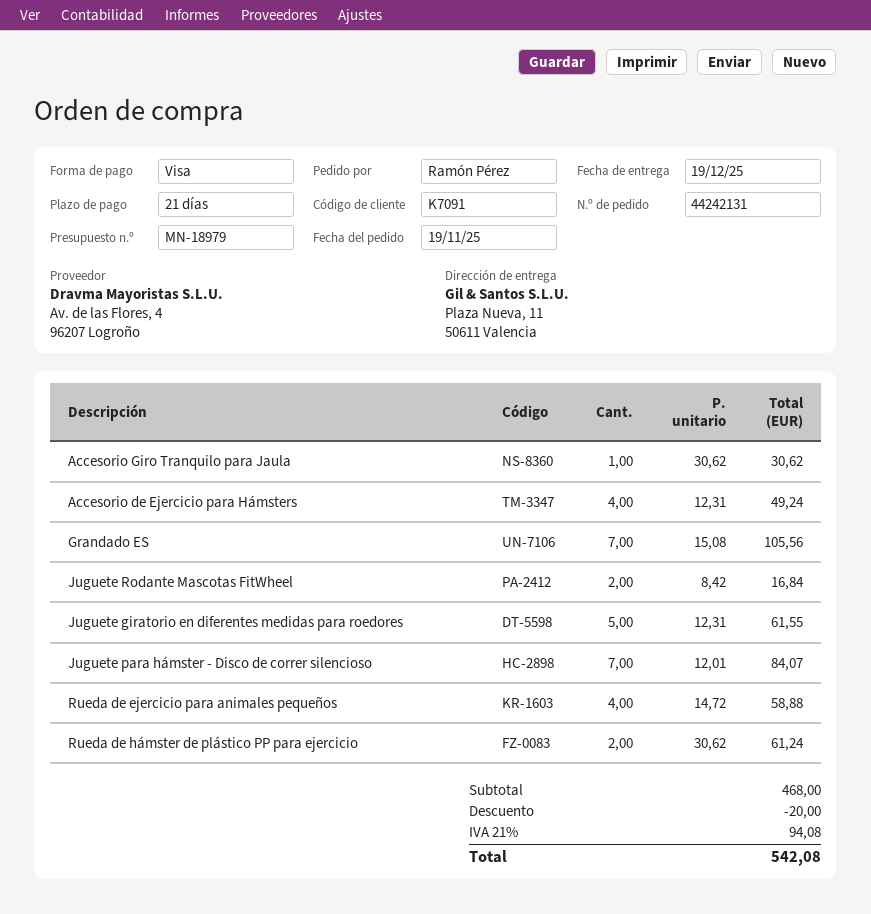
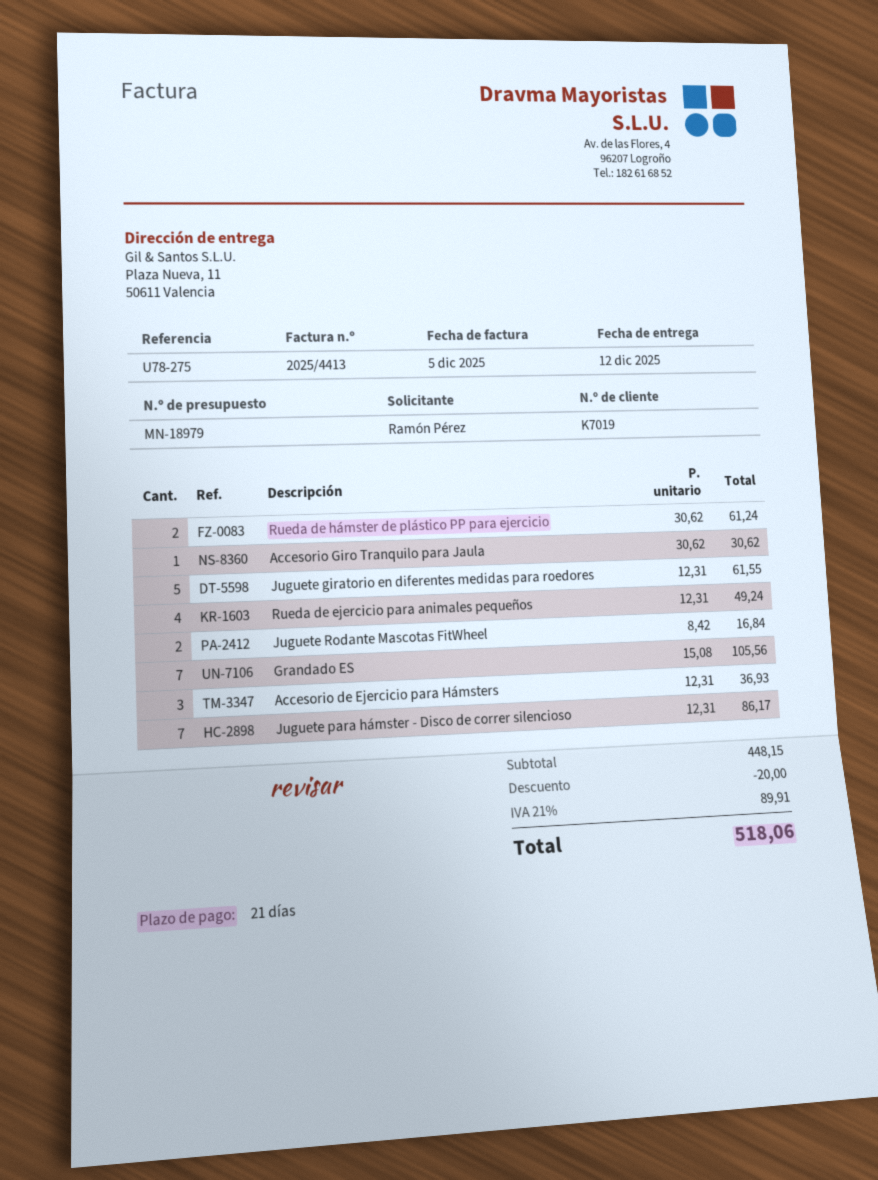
delivery date: 2025-12-19 -> 2025-12-12
customer number: K7091 -> K7019
Accesorio de Ejercicio para Hámsters: 4 x 12.31 = 49.24 -> 3 x 12.31 = 36.93
Juguete para hámster - Disco de correr silencioso: 7 x 12.01 = 84.07 -> 7 x 12.31 = 86.17
Rueda de ejercicio para animales pequeños: 4 x 14.72 = 58.88 -> 4 x 12.31 = 49.24
subtotal: 468.00 -> 448.15
tax: 21% = 94.08 -> 21% = 89.91
total: 542.08 -> 518.06

